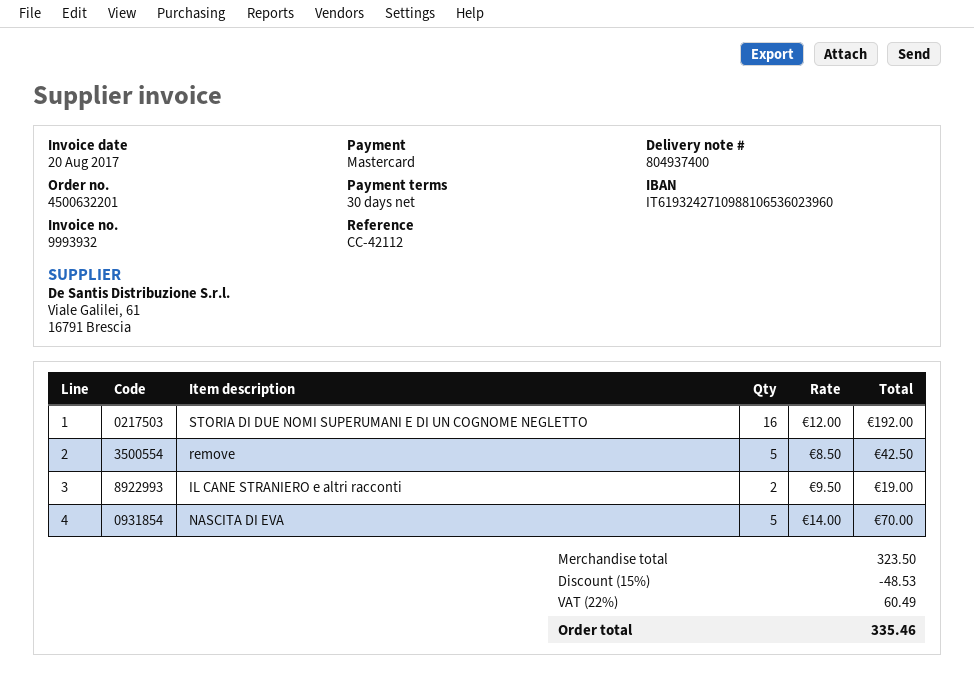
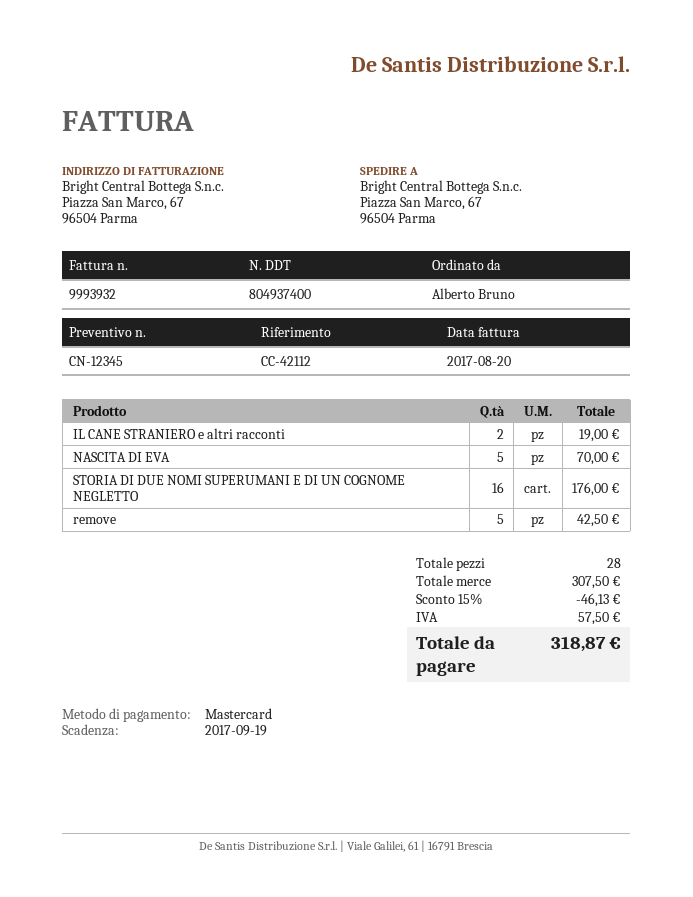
STORIA DI DUE NOMI SUPERUMANI E DI UN COGNOME NEGLETTO: 16 for 192.00 -> 16 for 176.00
subtotal: 323.50 -> 307.50
discount: 15% = 48.53 -> 15% = 46.13
tax: 60.49 -> 57.50
total: 335.46 -> 318.87

